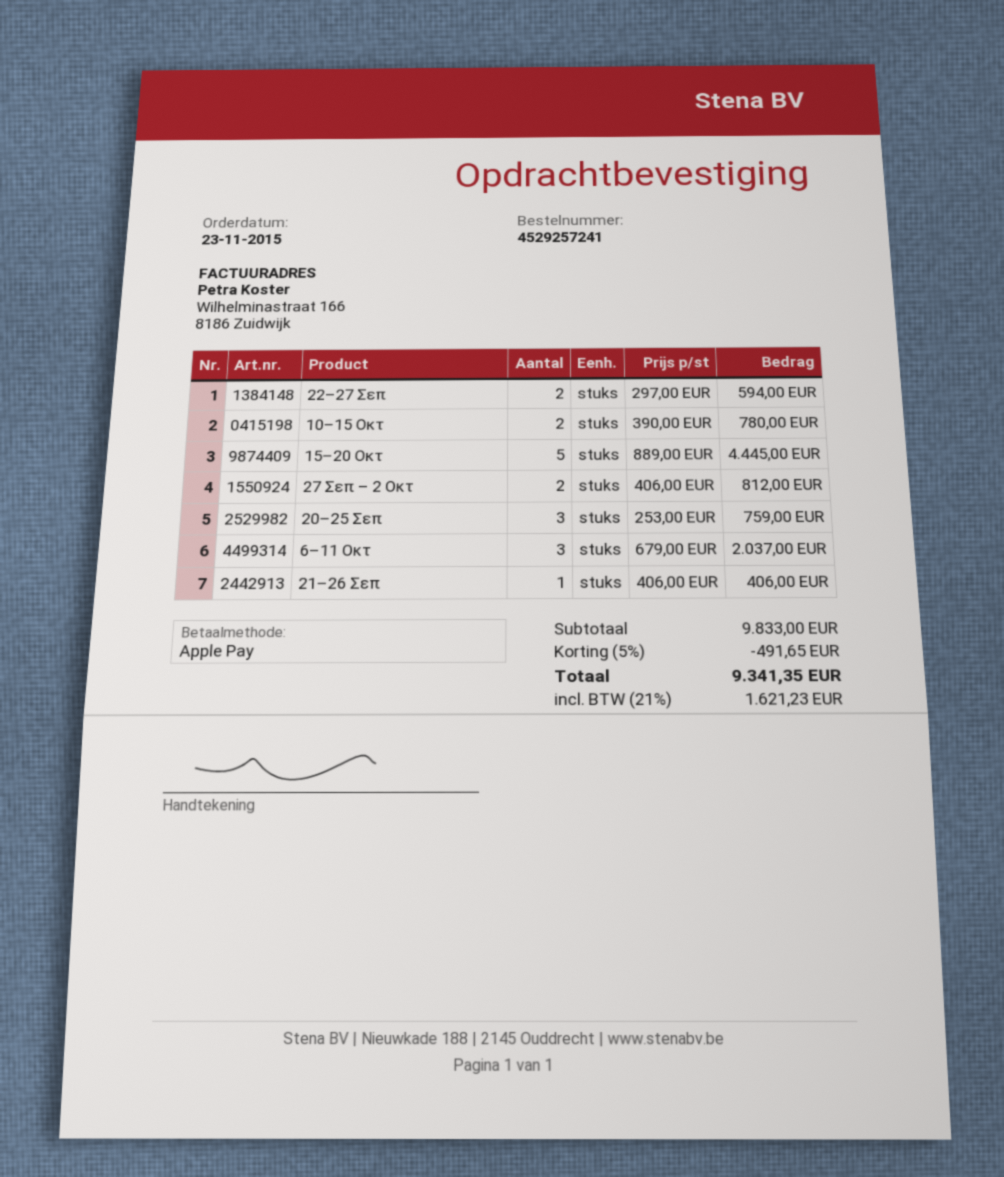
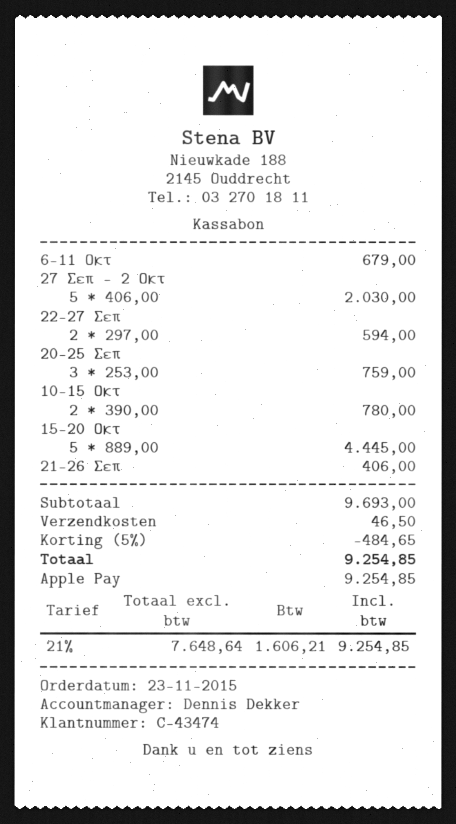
27 Σεπ – 2 Οκτ: 2 x 406.00 = 812.00 -> 5 x 406.00 = 2030.00
6–11 Οκτ: 3 x 679.00 = 2037.00 -> 1 x 679.00 = 679.00
subtotal: 9833.00 -> 9693.00
discount: 5% = 491.65 -> 5% = 484.65
shipping: none -> 46.50
tax: 21% = 1621.23 -> 21% = 1606.21
total: 9341.35 -> 9254.85

